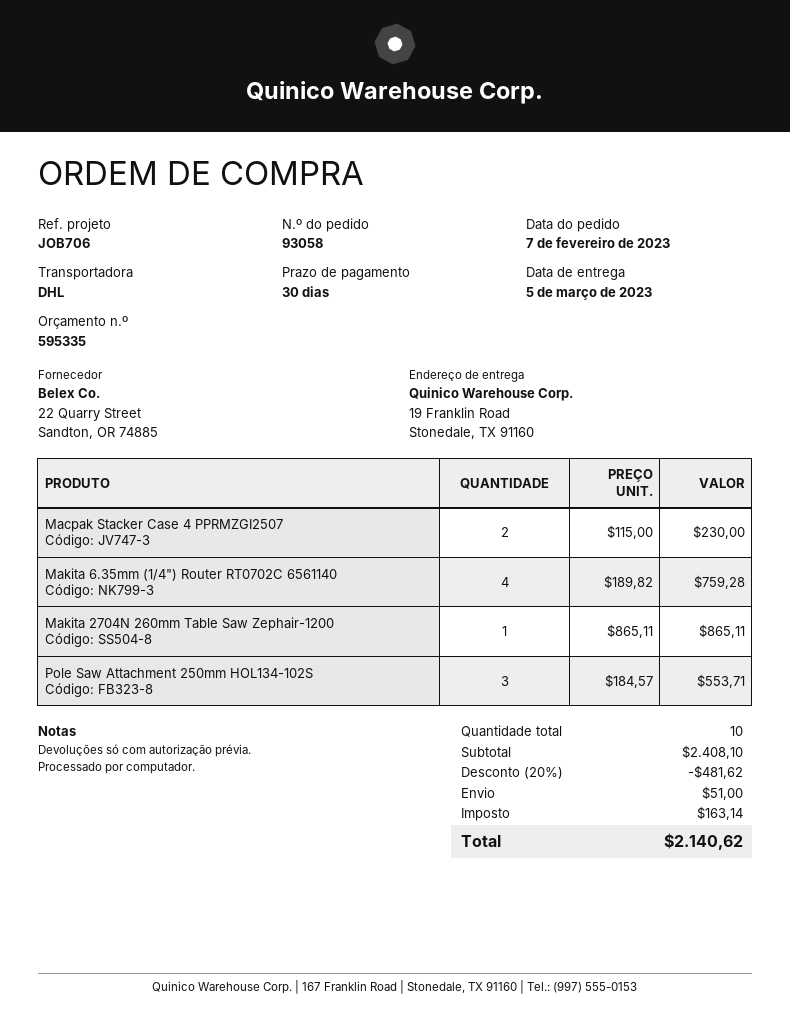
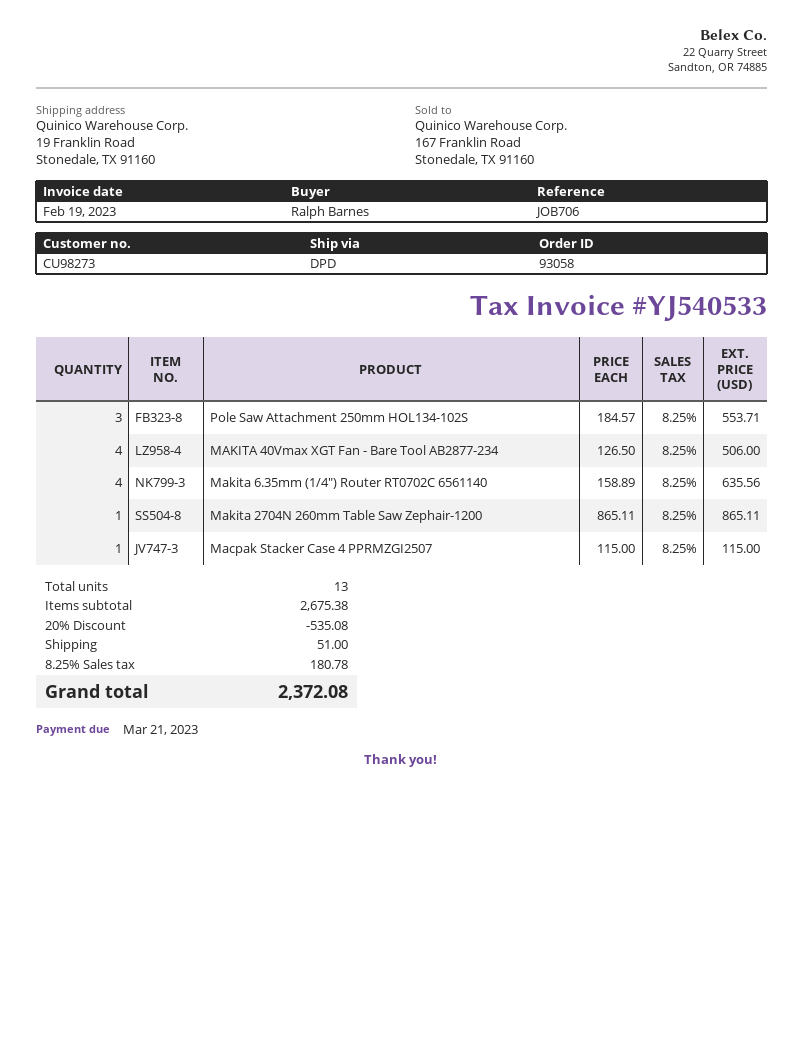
shipping method: DHL -> DPD
Macpak Stacker Case 4 PPRMZGI2507: 2 x 115.00 = 230.00 -> 1 x 115.00 = 115.00
Makita 6.35mm (1/4") Router RT0702C 6561140: 4 x 189.82 = 759.28 -> 4 x 158.89 = 635.56
MAKITA 40Vmax XGT Fan - Bare Tool AB2877-234: none -> 4 x 126.50 = 506.00
total quantity: 10 -> 13
subtotal: 2408.10 -> 2675.38
discount: 20% = 481.62 -> 20% = 535.08
tax: 163.14 -> 180.78
total: 2140.62 -> 2372.08

